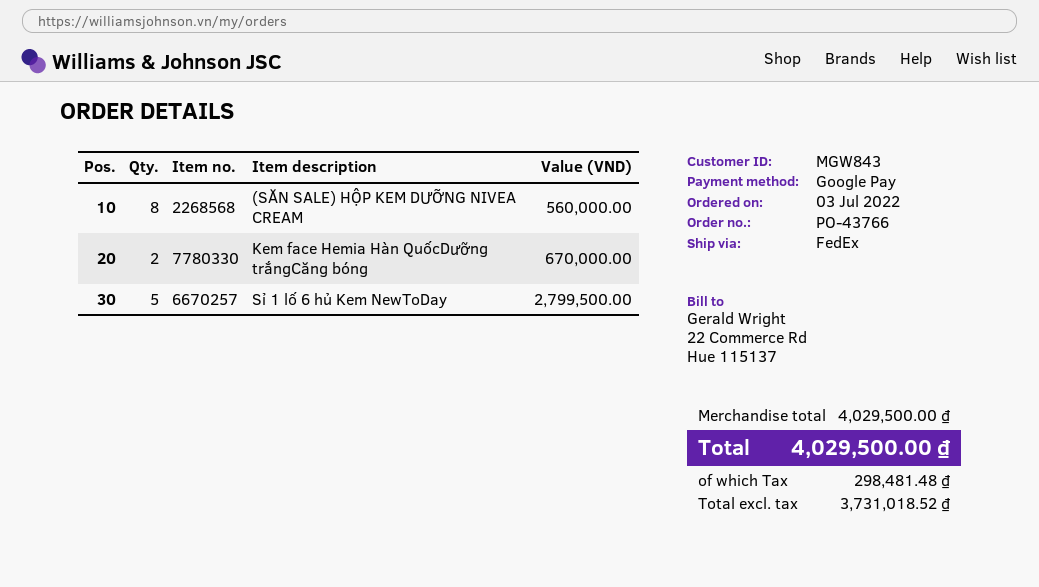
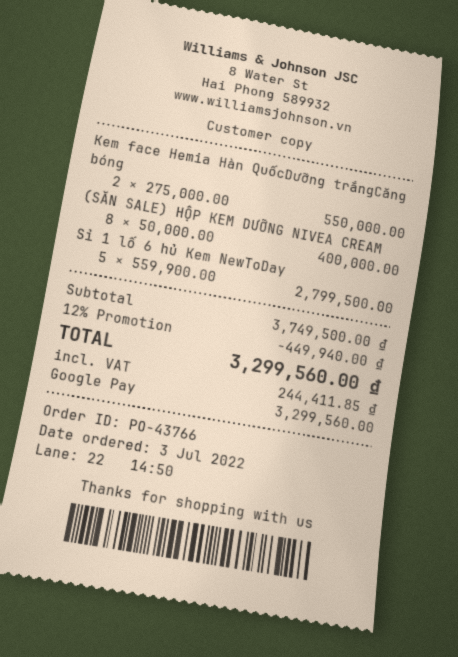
(SĂN SALE) HỘP KEM DƯỠNG NIVEA CREAM: 8 for 560000.00 -> 8 for 400000.00
Kem face Hemia Hàn QuốcDưỡng trắngCăng bóng: 2 for 670000.00 -> 2 for 550000.00
subtotal: 4029500.00 -> 3749500.00
discount: none -> 12% = 449940.00
tax: 298481.48 -> 244411.85
total: 4029500.00 -> 3299560.00

